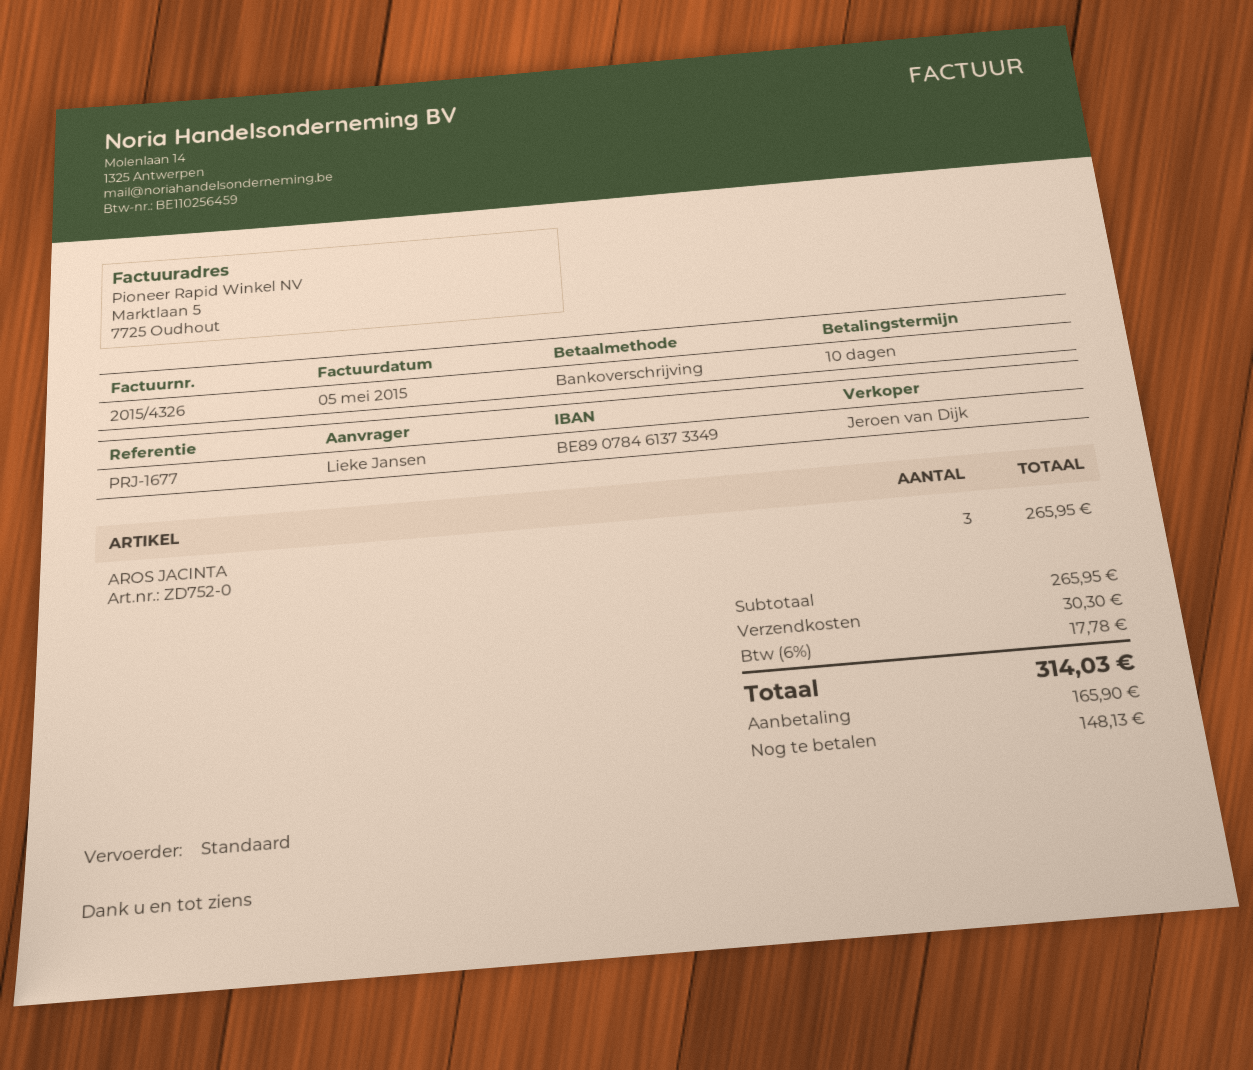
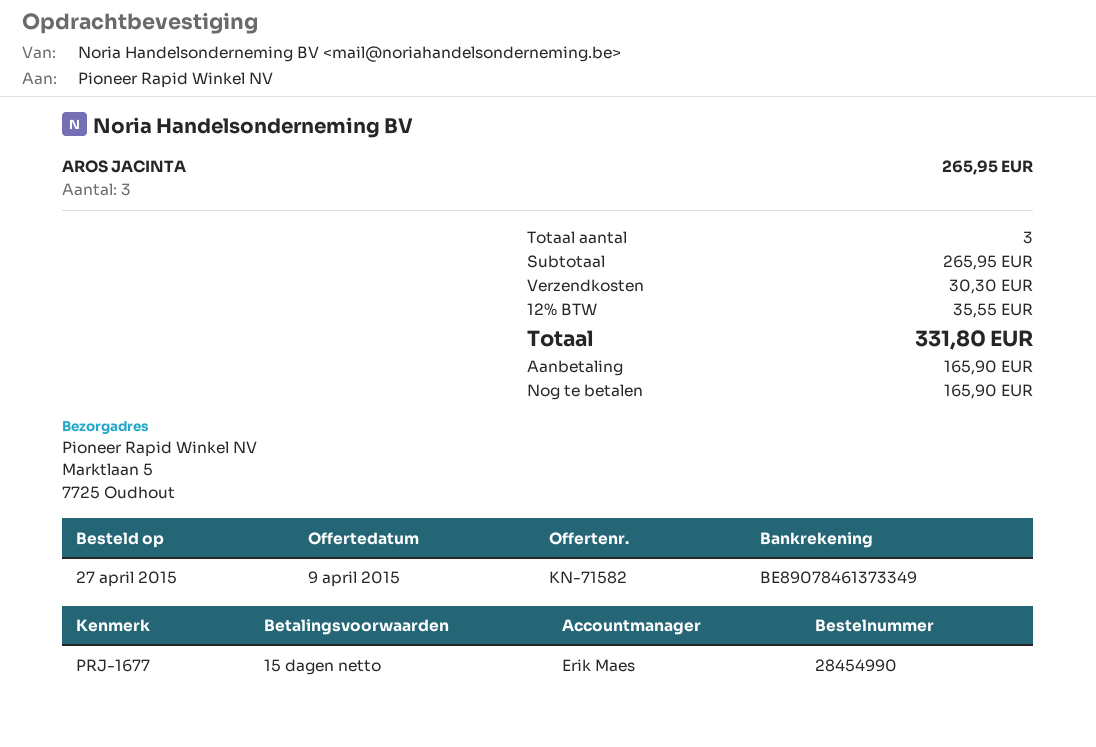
payment terms: 10 days -> 15 days
sales rep: Jeroen van Dijk -> Erik Maes
tax: 6% = 17.78 -> 12% = 35.55
total: 314.03 -> 331.80
balance: 148.13 -> 165.90

